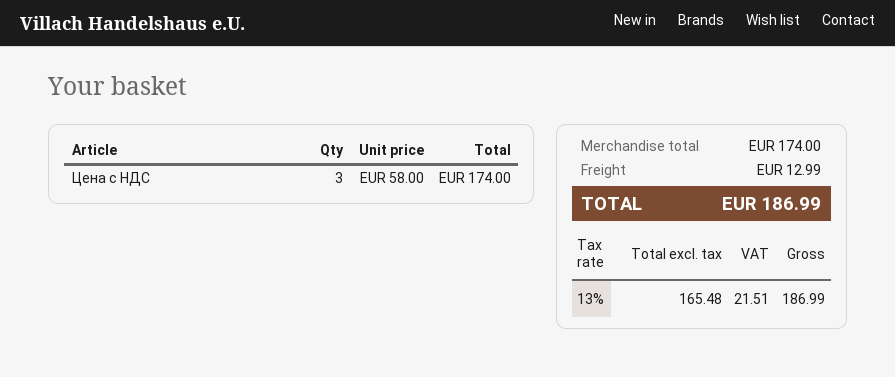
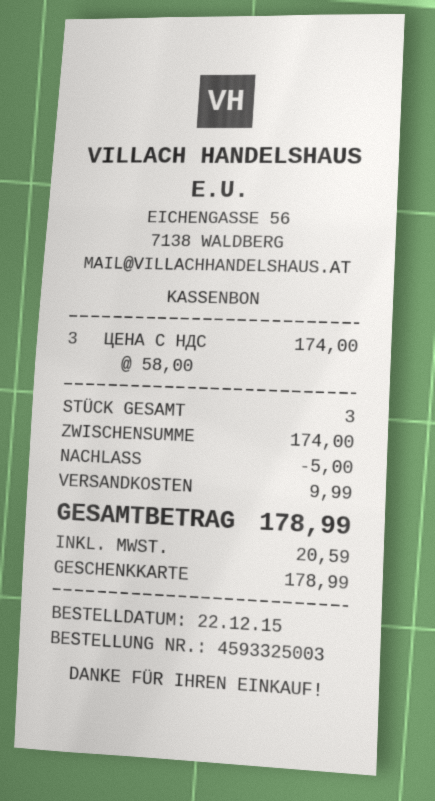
discount: none -> 5.00
shipping: 12.99 -> 9.99
tax: 21.51 -> 20.59
total: 186.99 -> 178.99

